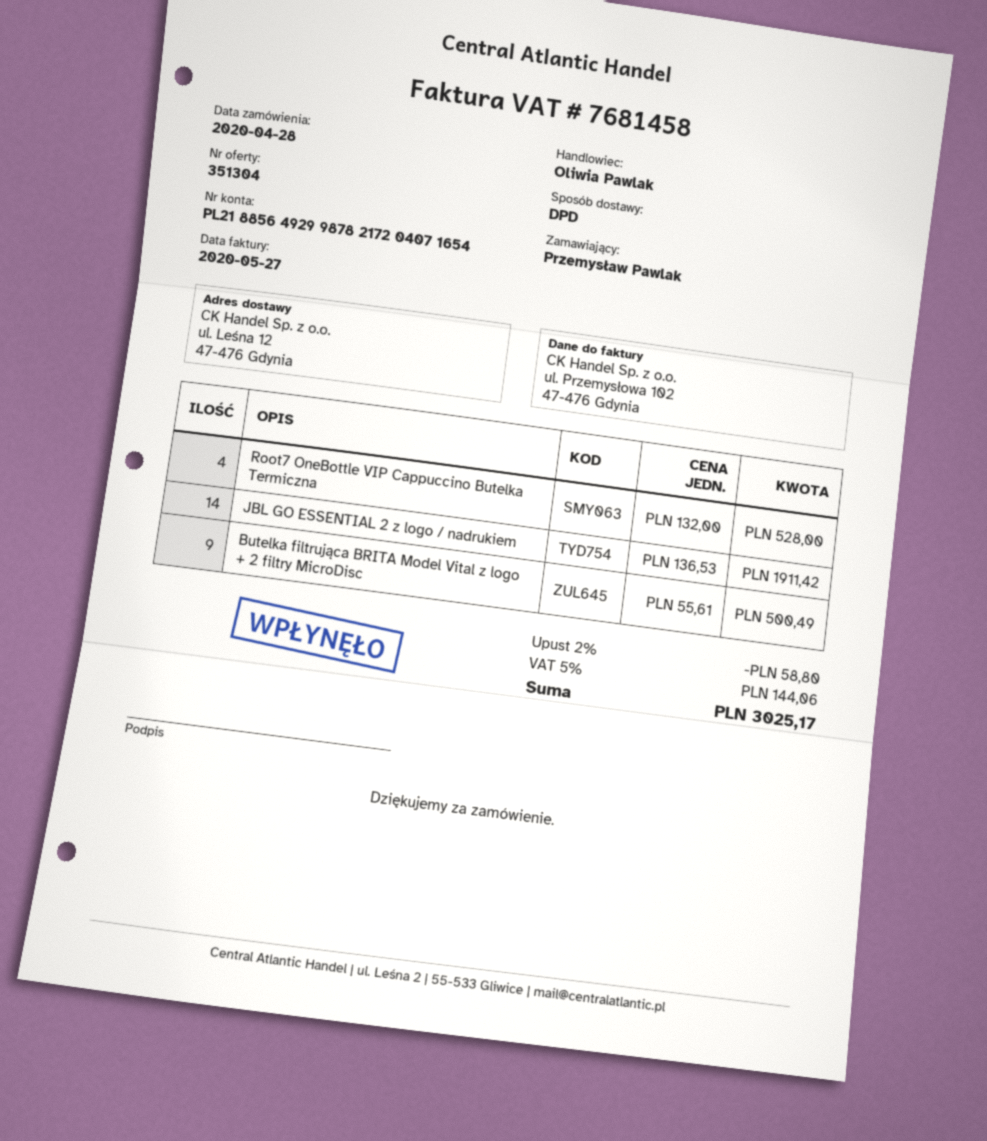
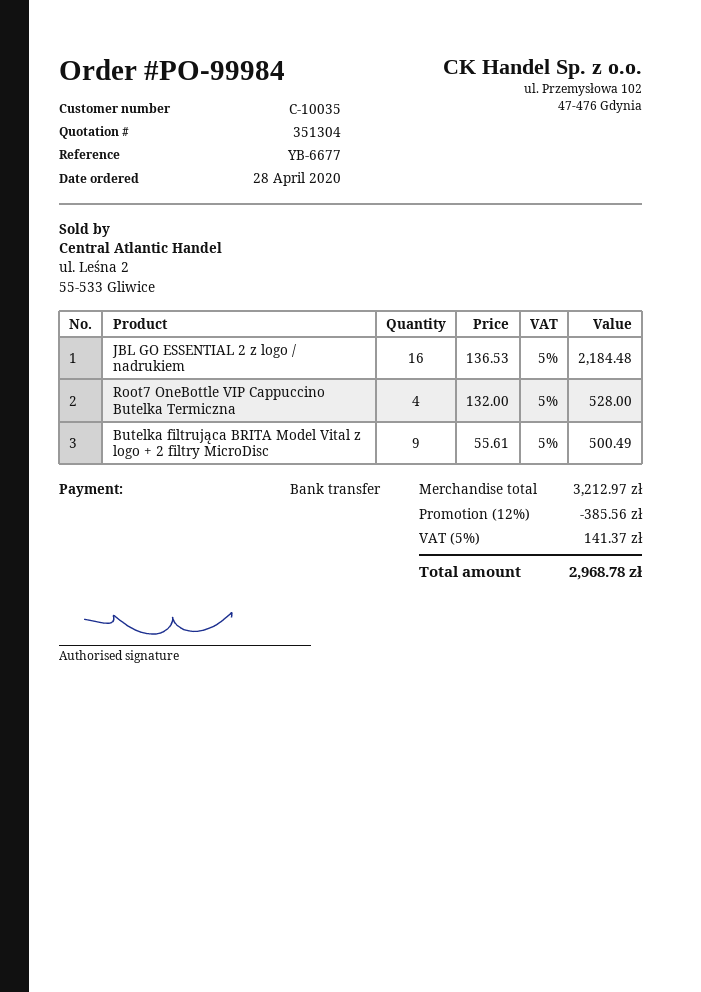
JBL GO ESSENTIAL 2 z logo / nadrukiem: 14 x 136.53 = 1911.42 -> 16 x 136.53 = 2184.48
discount: 2% = 58.80 -> 12% = 385.56
tax: 5% = 144.06 -> 5% = 141.37
total: 3025.17 -> 2968.78

